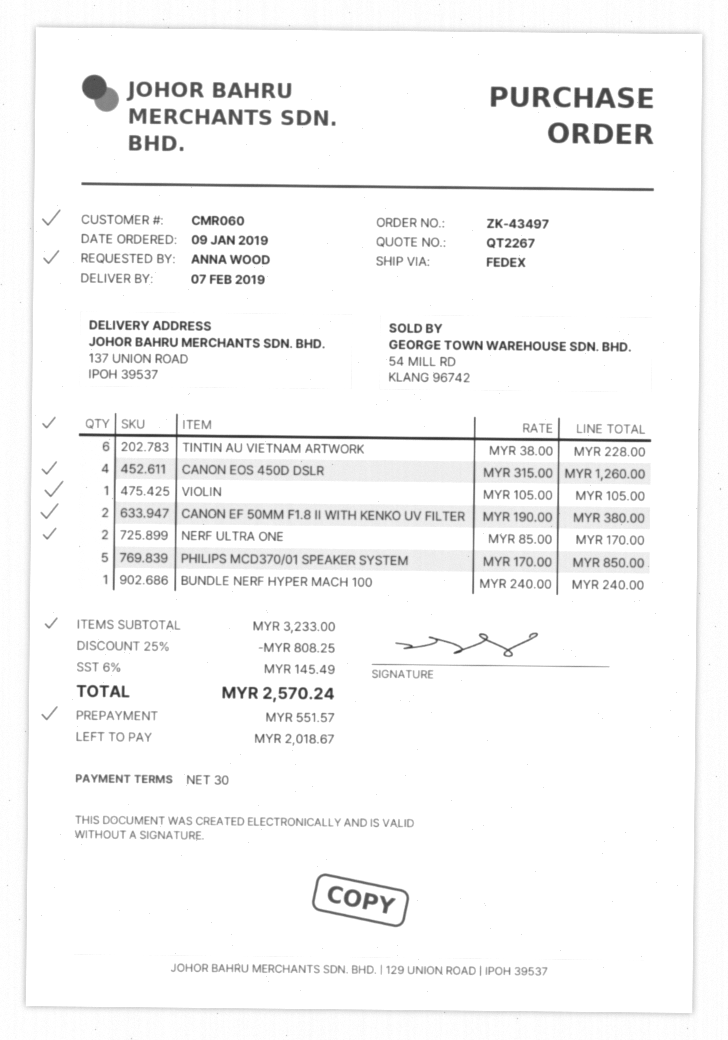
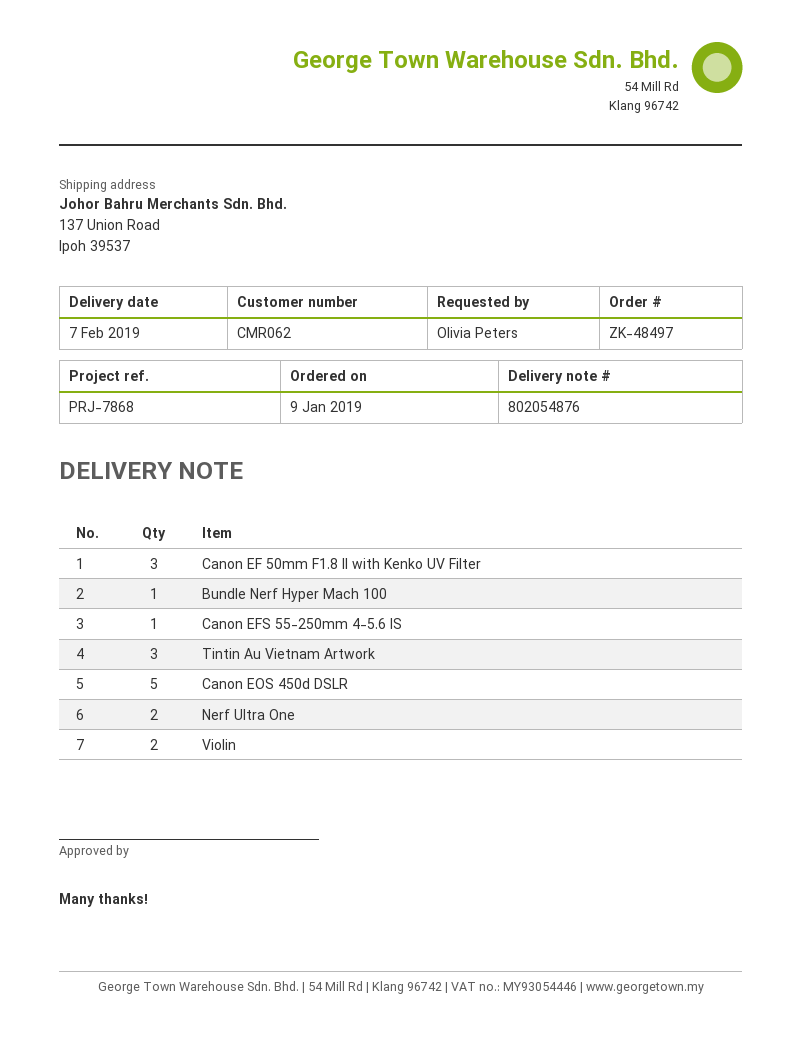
order number: ZK-43497 -> ZK-48497
customer number: CMR060 -> CMR062
ordered by: ANNA WOOD -> Olivia Peters
TINTIN AU VIETNAM ARTWORK: 6 -> 3
CANON EOS 450D DSLR: 4 -> 5
VIOLIN: 1 -> 2
CANON EF 50MM F1.8 II WITH KENKO UV FILTER: 2 -> 3
PHILIPS MCD370/01 SPEAKER SYSTEM: 5 -> none
Canon EFS 55-250mm 4-5.6 IS: none -> 1

